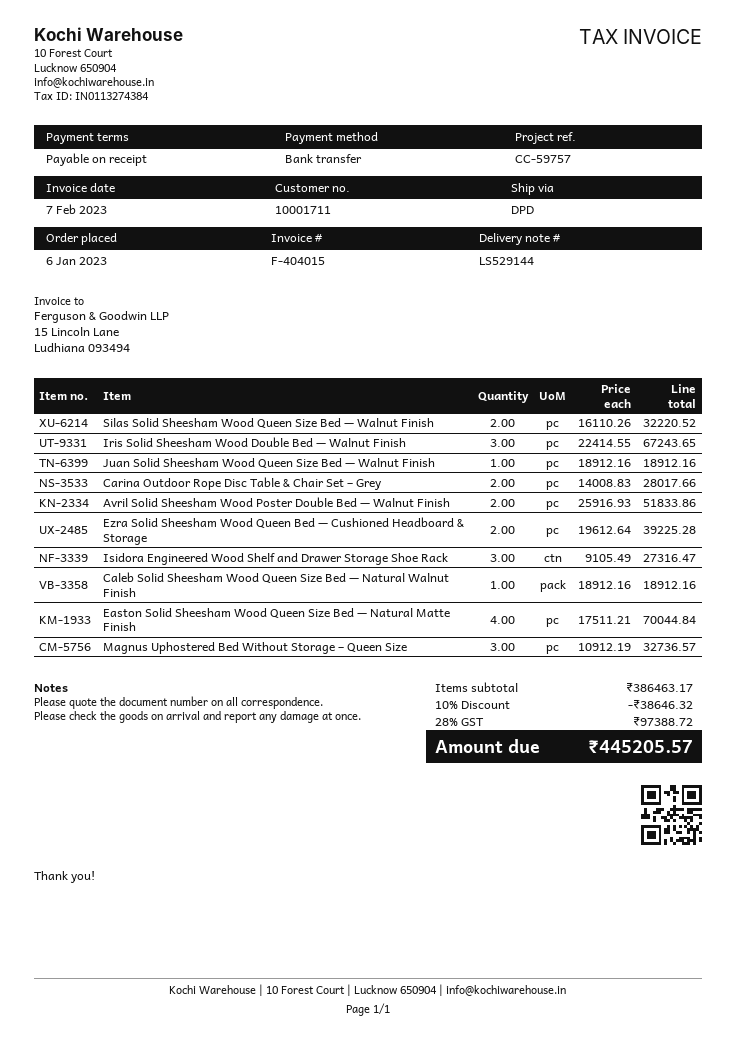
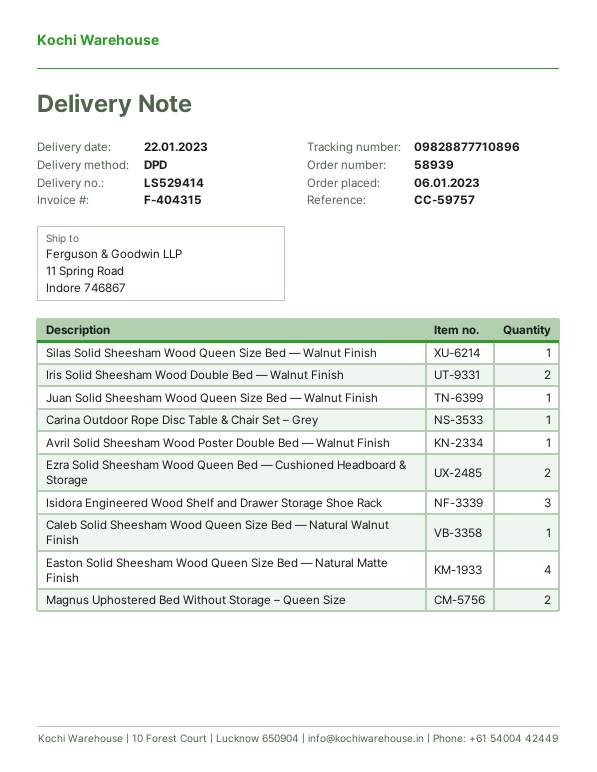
delivery note number: LS529144 -> LS529414
invoice number: F-404015 -> F-404315
Silas Solid Sheesham Wood Queen Size Bed — Walnut Finish: 2 -> 1
Iris Solid Sheesham Wood Double Bed — Walnut Finish: 3 -> 2
Carina Outdoor Rope Disc Table & Chair Set – Grey: 2 -> 1
Avril Solid Sheesham Wood Poster Double Bed — Walnut Finish: 2 -> 1
Magnus Uphostered Bed Without Storage – Queen Size: 3 -> 2

